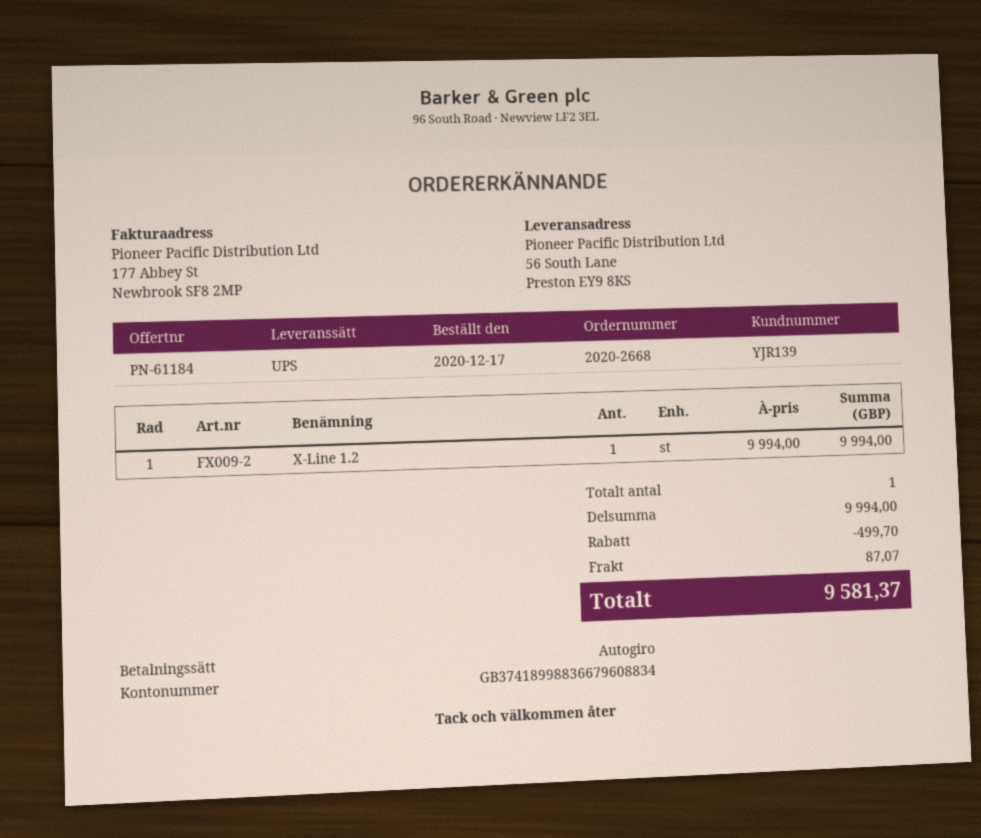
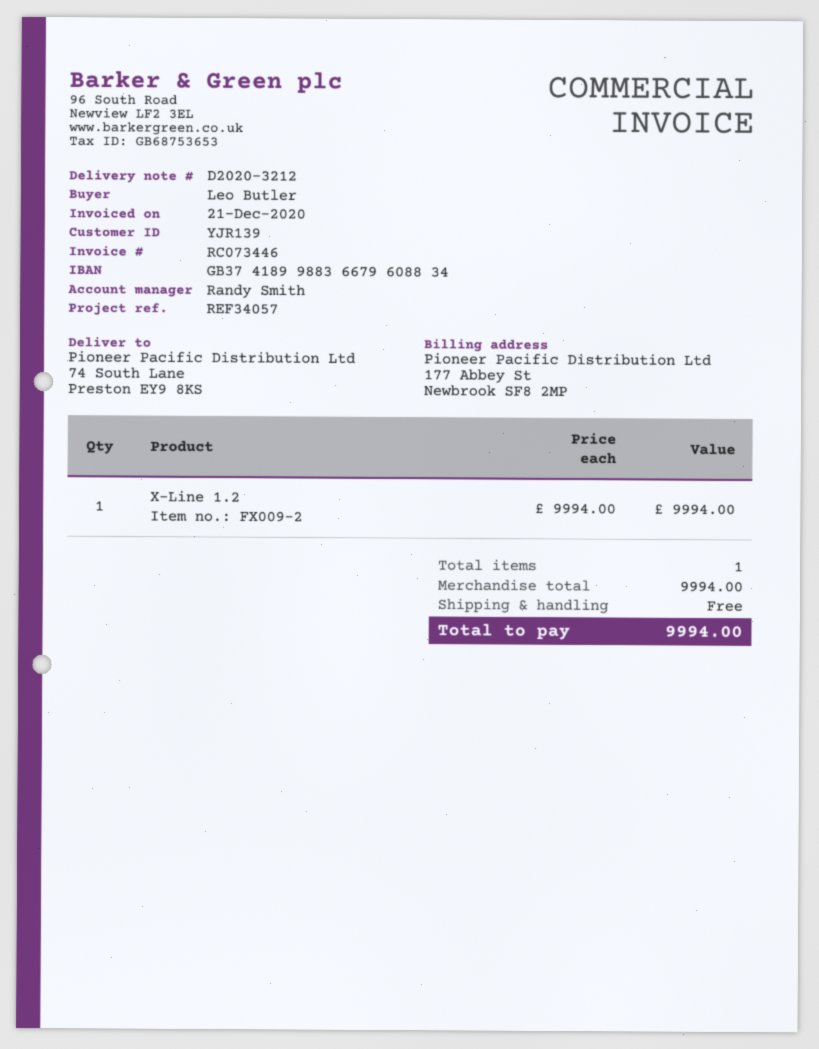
ship to: 56 South Lane, Preston EY9 8KS -> 74 South Lane, Preston EY9 8KS
discount: 499.70 -> none
shipping: 87.07 -> 0.00
total: 9581.37 -> 9994.00

